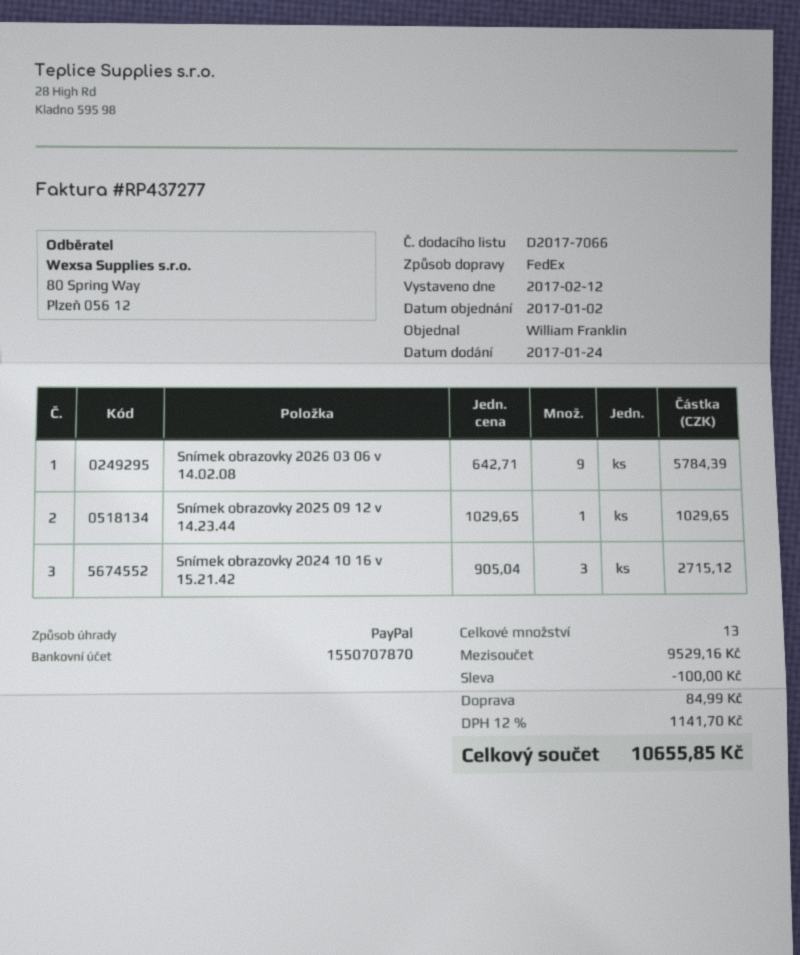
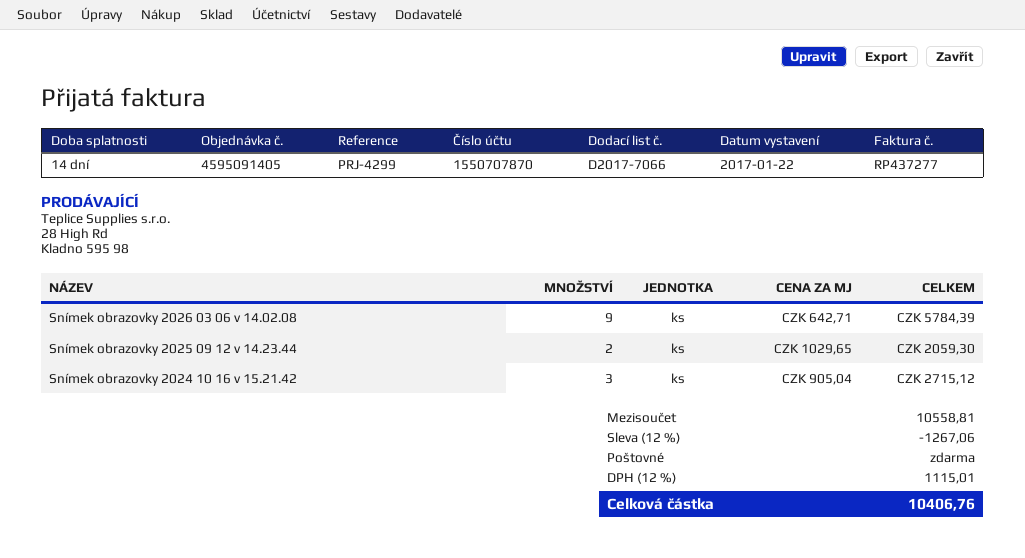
invoice date: 2017-02-12 -> 2017-01-22
Snímek obrazovky 2025 09 12 v 14.23.44: 1 x 1029.65 = 1029.65 -> 2 x 1029.65 = 2059.30
subtotal: 9529.16 -> 10558.81
discount: 100.00 -> 1267.06
shipping: 84.99 -> 0.00
tax: 12% = 1141.70 -> 12% = 1115.01
total: 10655.85 -> 10406.76

